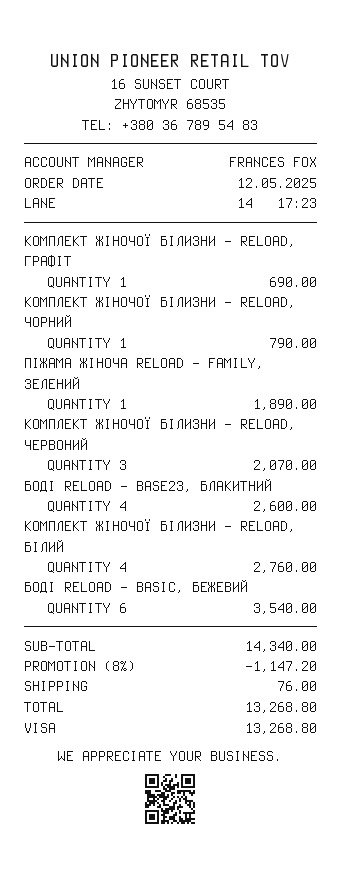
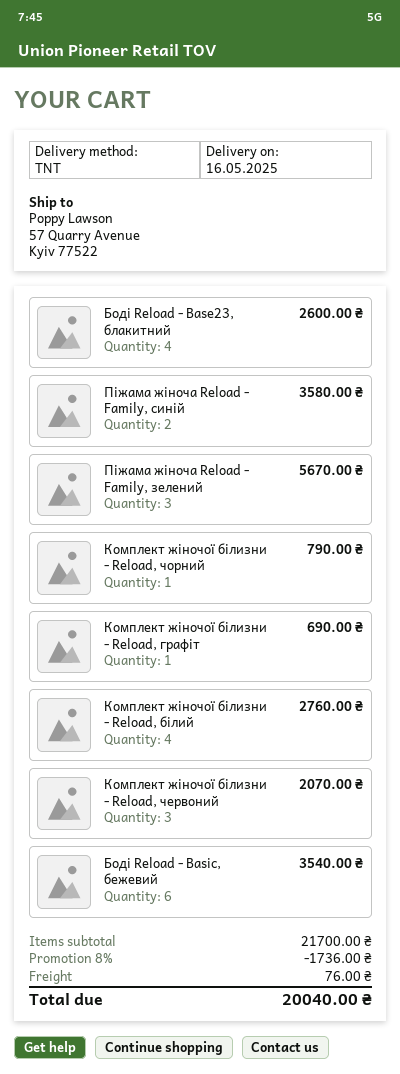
ПІЖАМА ЖІНОЧА RELOAD - FAMILY, ЗЕЛЕНИЙ: 1 for 1890.00 -> 3 for 5670.00
Піжама жіноча Reload - Family, синій: none -> 2 for 3580.00
subtotal: 14340.00 -> 21700.00
discount: 8% = 1147.20 -> 8% = 1736.00
total: 13268.80 -> 20040.00

